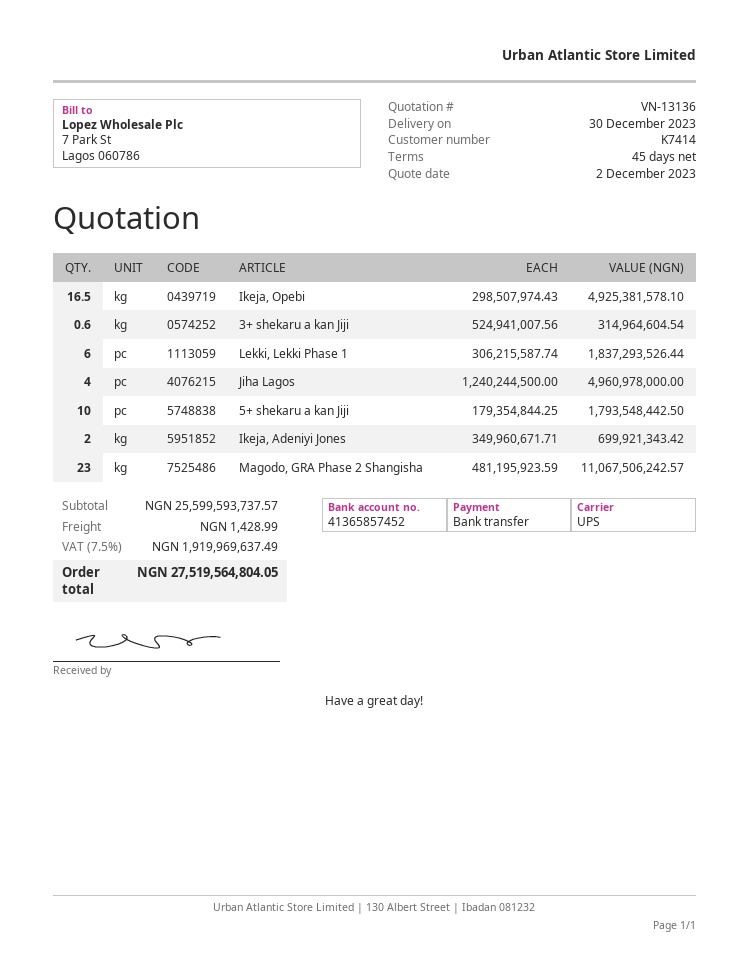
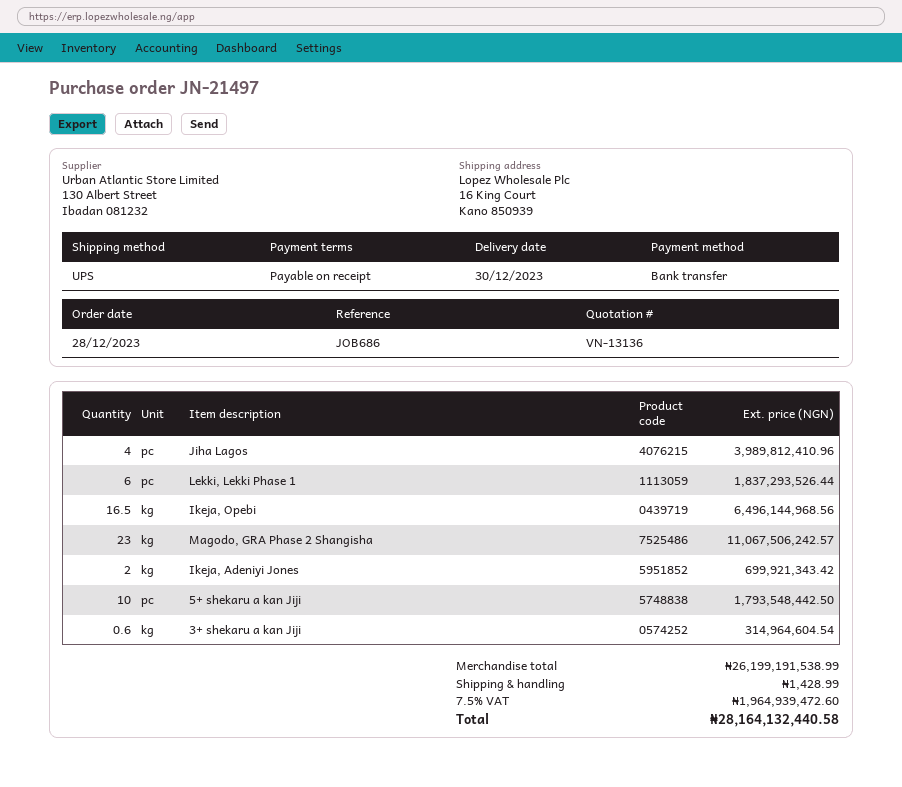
payment terms: 45 days -> on receipt
Ikeja, Opebi: 16.5 for 4925381578.10 -> 16.5 for 6496144968.56
Jiha Lagos: 4 for 4960978000.00 -> 4 for 3989812410.96
subtotal: 25599593737.57 -> 26199191538.99
tax: 7.5% = 1919969637.49 -> 7.5% = 1964939472.60
total: 27519564804.05 -> 28164132440.58

